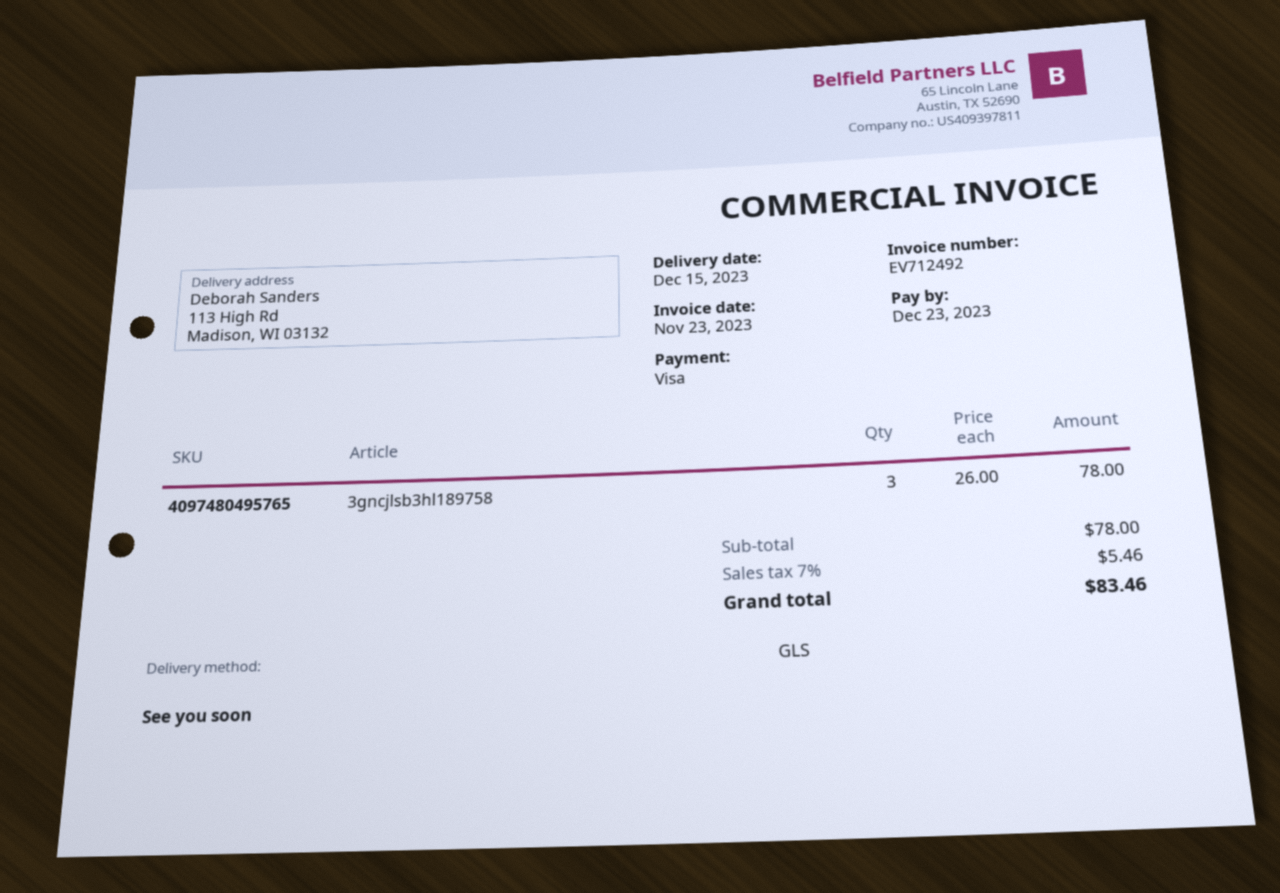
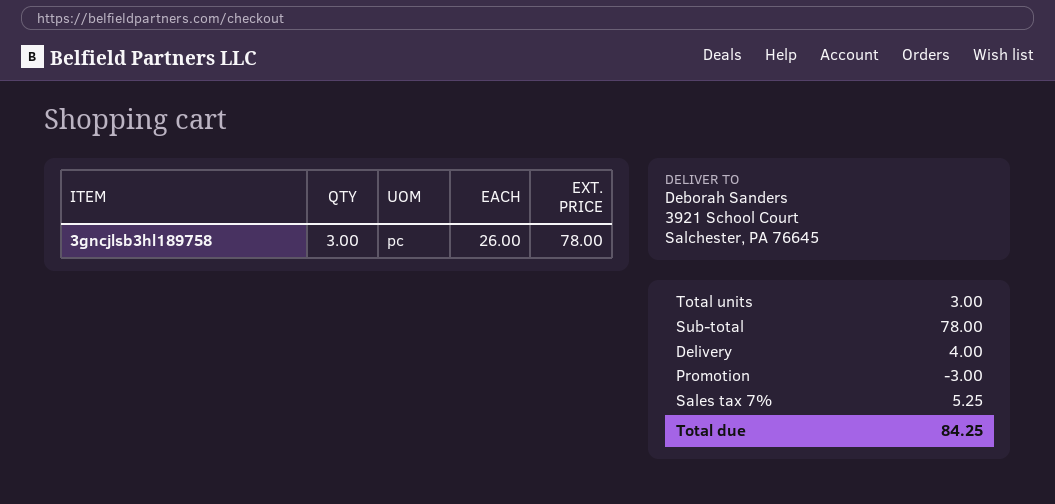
ship to: 113 High Rd, Madison, WI 03132 -> 3921 School Court, Salchester, PA 76645
discount: none -> 3.00
shipping: none -> 4.00
tax: 7% = 5.46 -> 7% = 5.25
total: 83.46 -> 84.25

